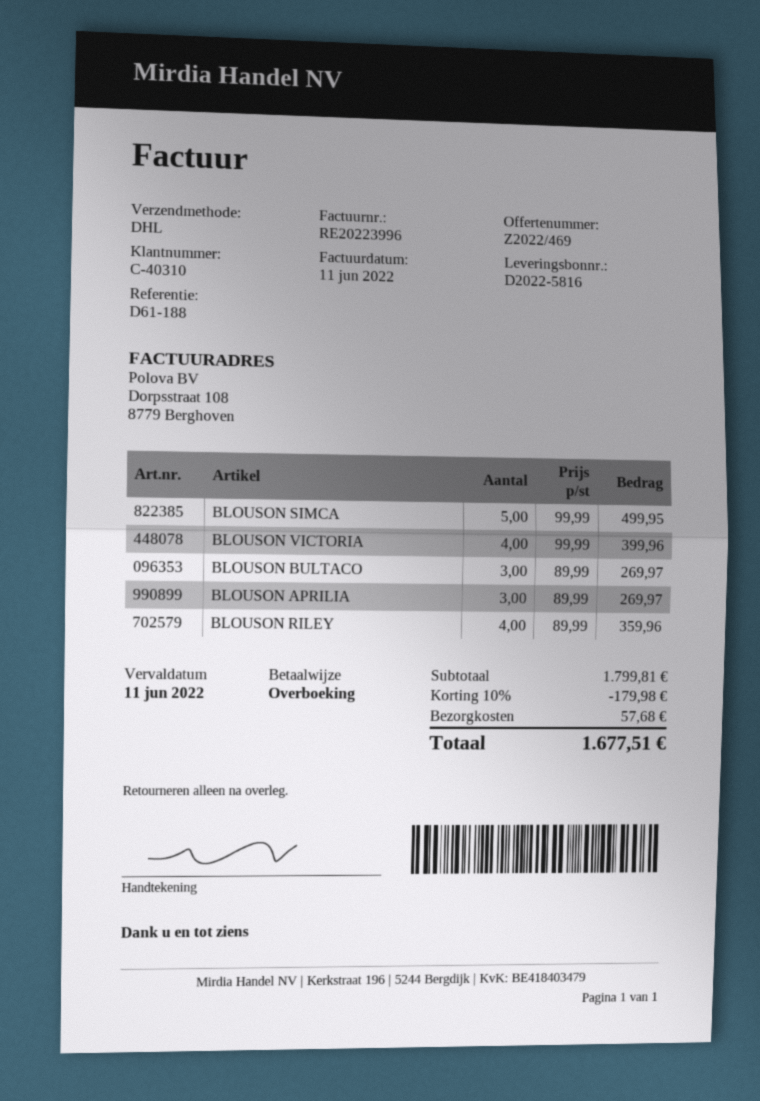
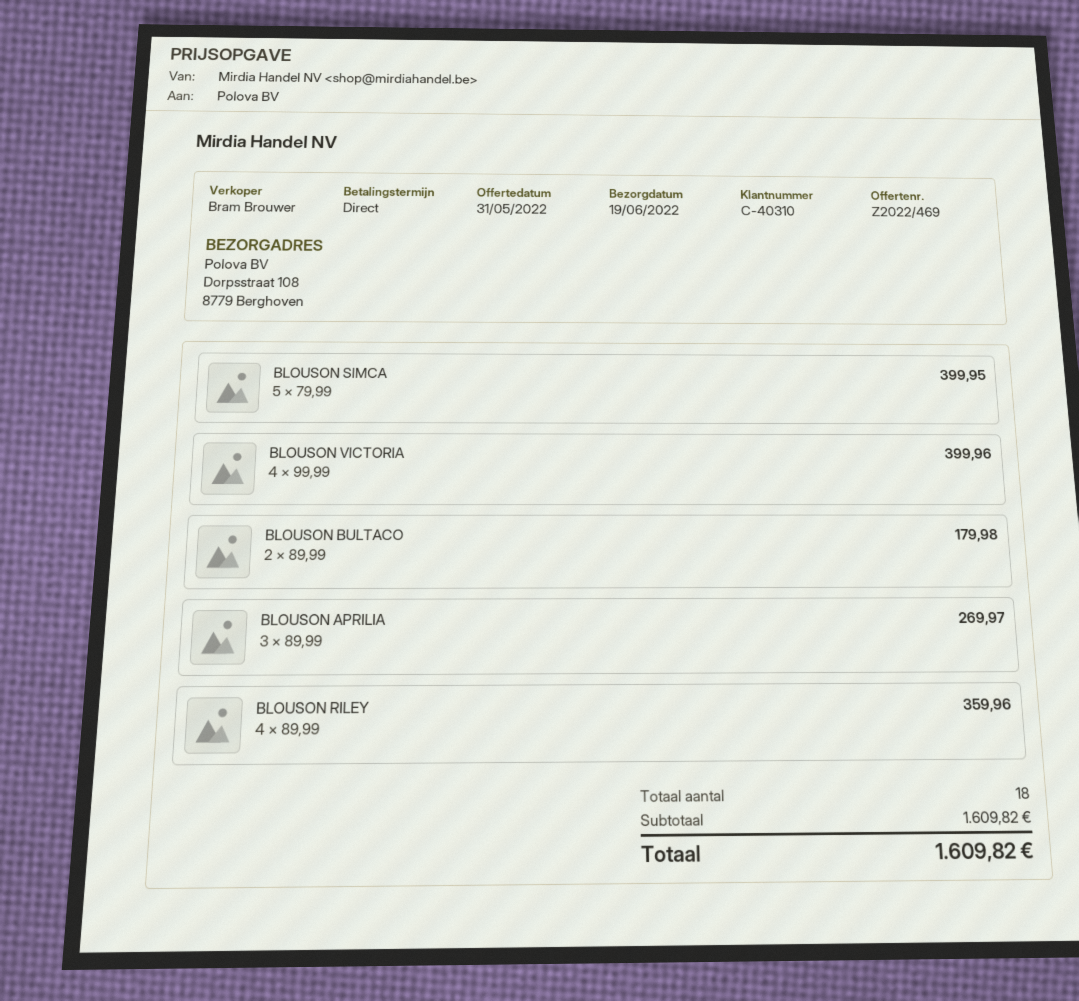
BLOUSON SIMCA: 5 x 99.99 = 499.95 -> 5 x 79.99 = 399.95
BLOUSON BULTACO: 3 x 89.99 = 269.97 -> 2 x 89.99 = 179.98
subtotal: 1799.81 -> 1609.82
discount: 10% = 179.98 -> none
shipping: 57.68 -> none
total: 1677.51 -> 1609.82

